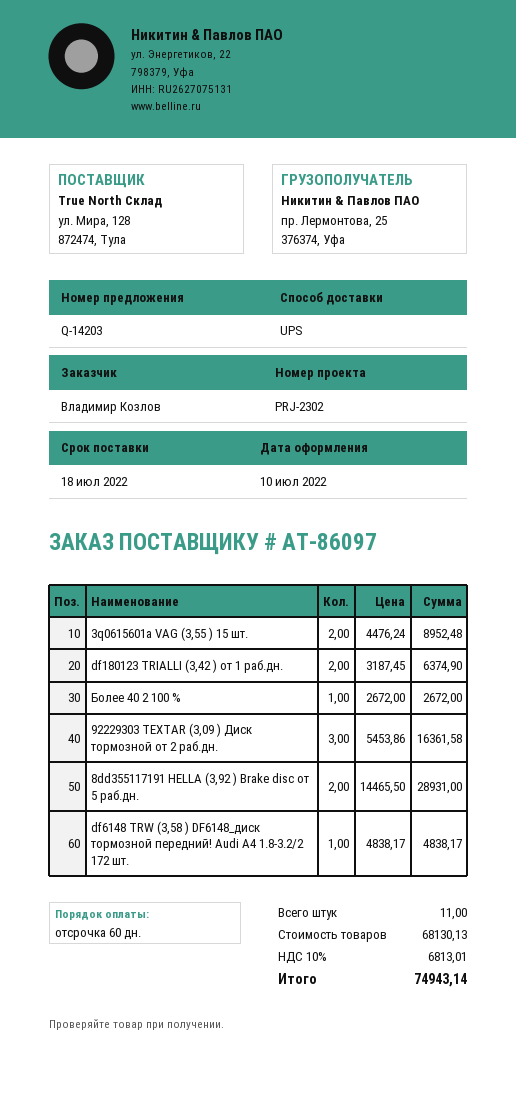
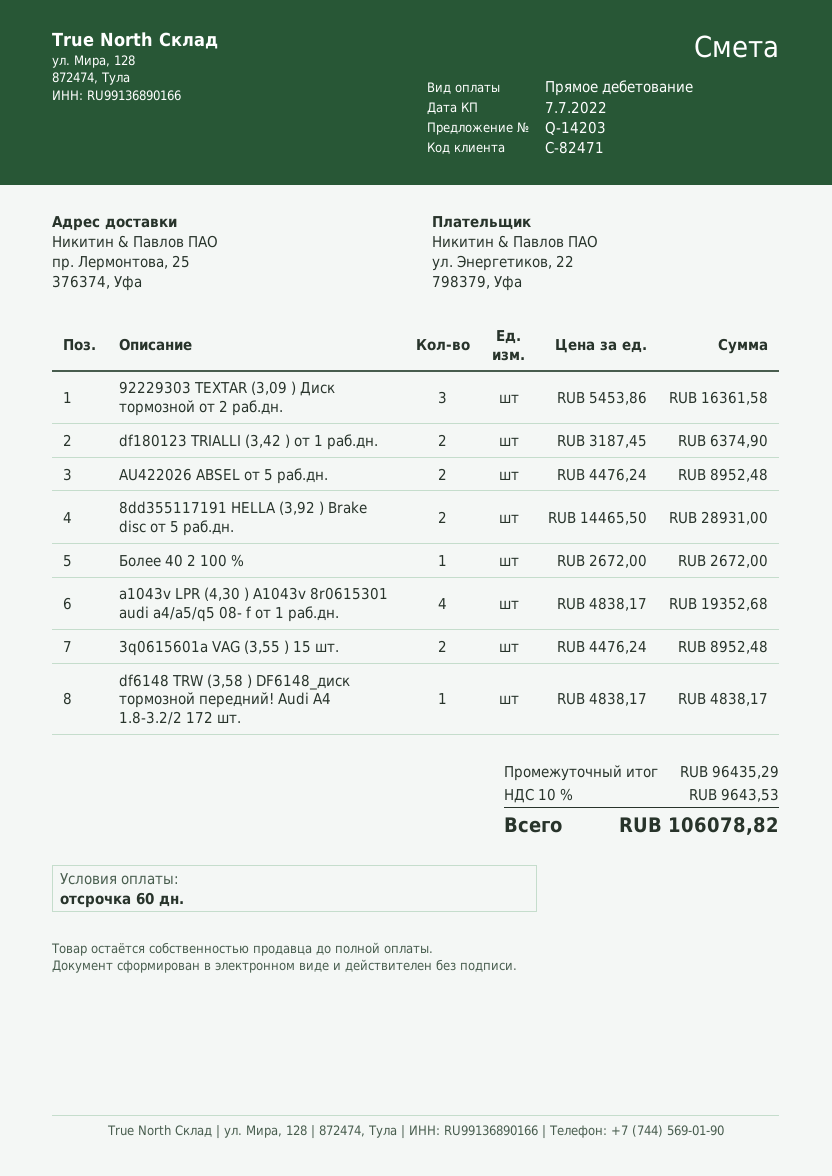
AU422026 ABSEL от 5 раб.дн.: none -> 2 x 4476.24 = 8952.48
a1043v LPR (4,30 ) A1043v 8r0615301 audi a4/a5/q5 08- f от 1 раб.дн.: none -> 4 x 4838.17 = 19352.68
subtotal: 68130.13 -> 96435.29
tax: 10% = 6813.01 -> 10% = 9643.53
total: 74943.14 -> 106078.82

